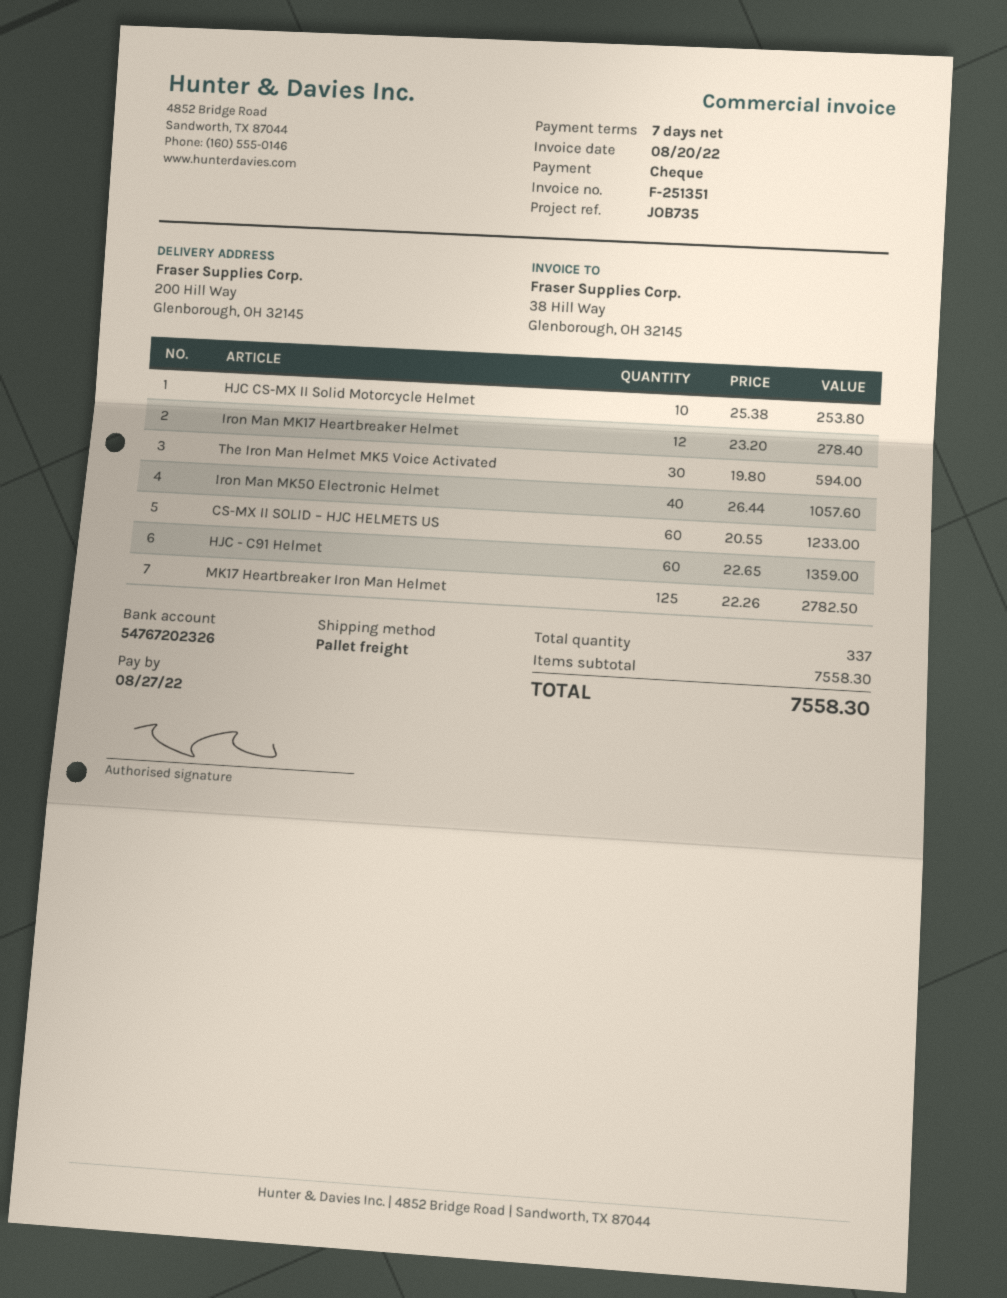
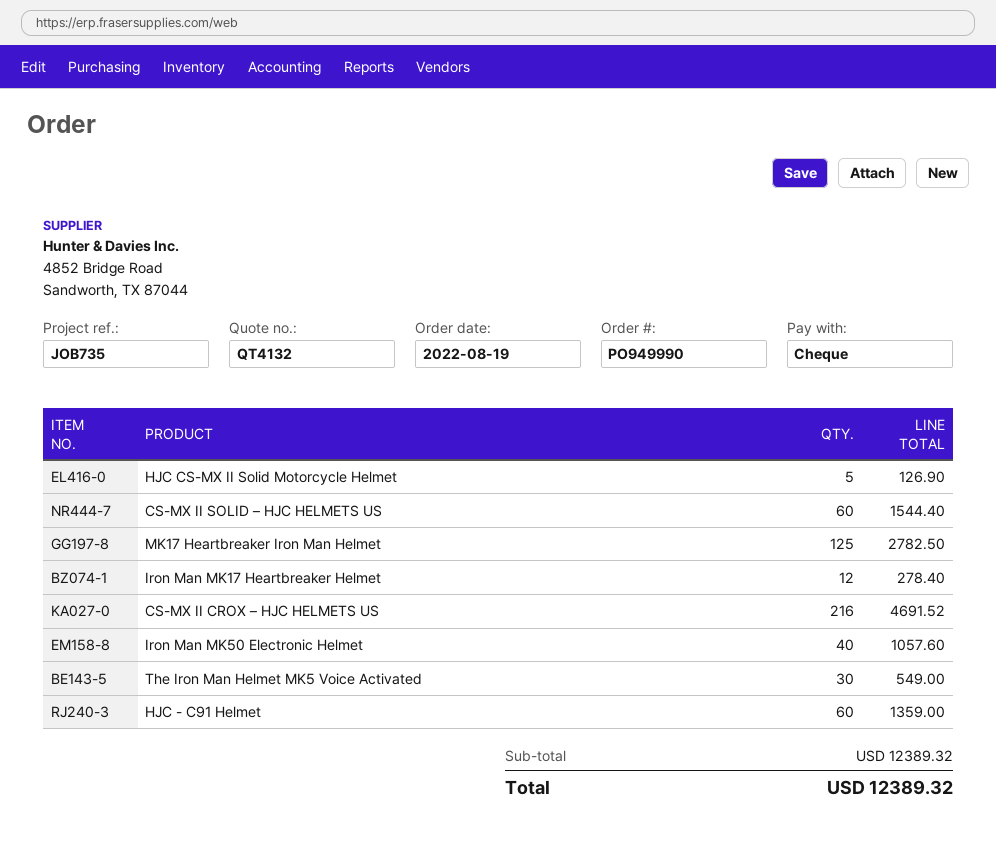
HJC CS-MX II Solid Motorcycle Helmet: 10 for 253.80 -> 5 for 126.90
The Iron Man Helmet MK5 Voice Activated: 30 for 594.00 -> 30 for 549.00
CS-MX II SOLID – HJC HELMETS US: 60 for 1233.00 -> 60 for 1544.40
CS-MX II CROX – HJC HELMETS US: none -> 216 for 4691.52
subtotal: 7558.30 -> 12389.32
total: 7558.30 -> 12389.32

